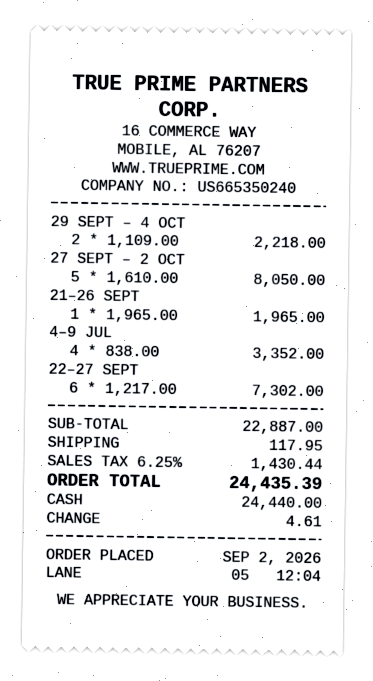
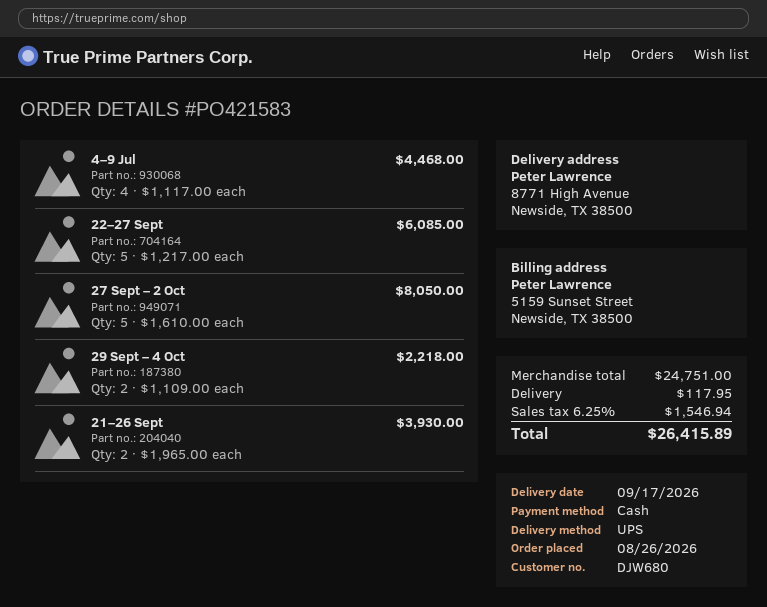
order date: 2026-09-02 -> 2026-08-26
21–26 SEPT: 1 x 1965.00 = 1965.00 -> 2 x 1965.00 = 3930.00
4–9 JUL: 4 x 838.00 = 3352.00 -> 4 x 1117.00 = 4468.00
22–27 SEPT: 6 x 1217.00 = 7302.00 -> 5 x 1217.00 = 6085.00
subtotal: 22887.00 -> 24751.00
tax: 6.25% = 1430.44 -> 6.25% = 1546.94
total: 24435.39 -> 26415.89

